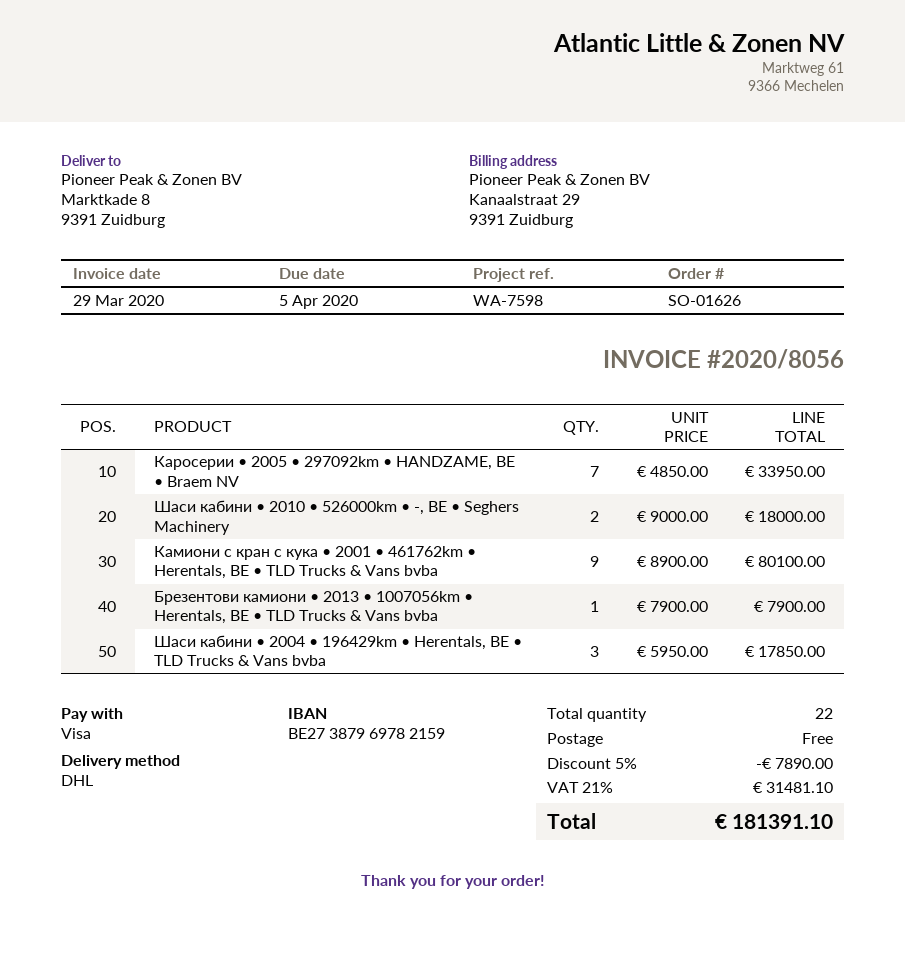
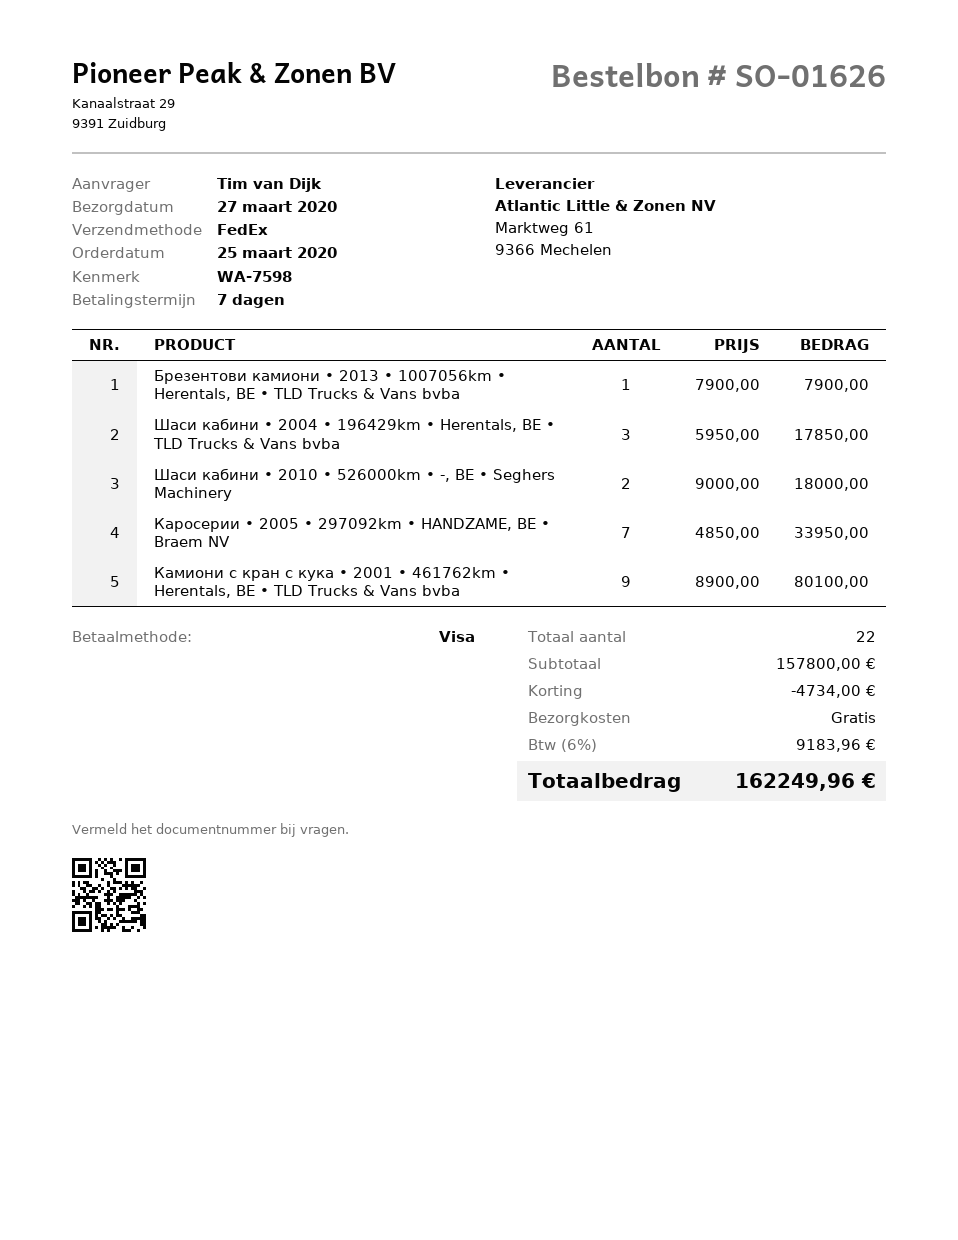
shipping method: DHL -> FedEx
discount: 7890.00 -> 4734.00
tax: 21% = 31481.10 -> 6% = 9183.96
total: 181391.10 -> 162249.96

